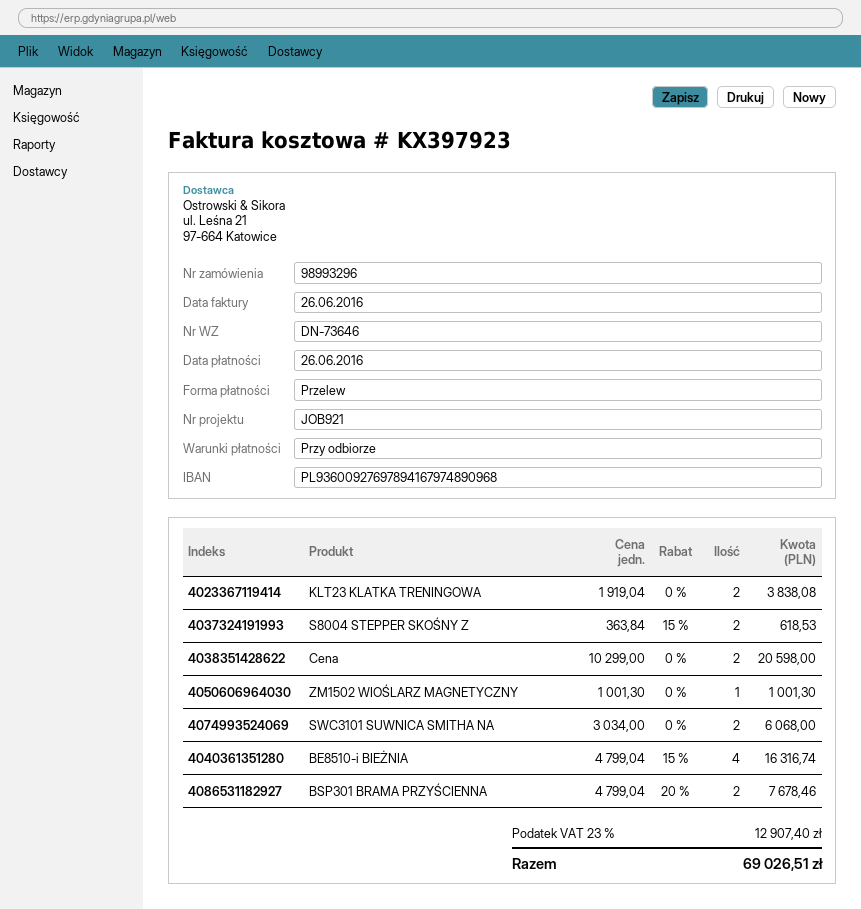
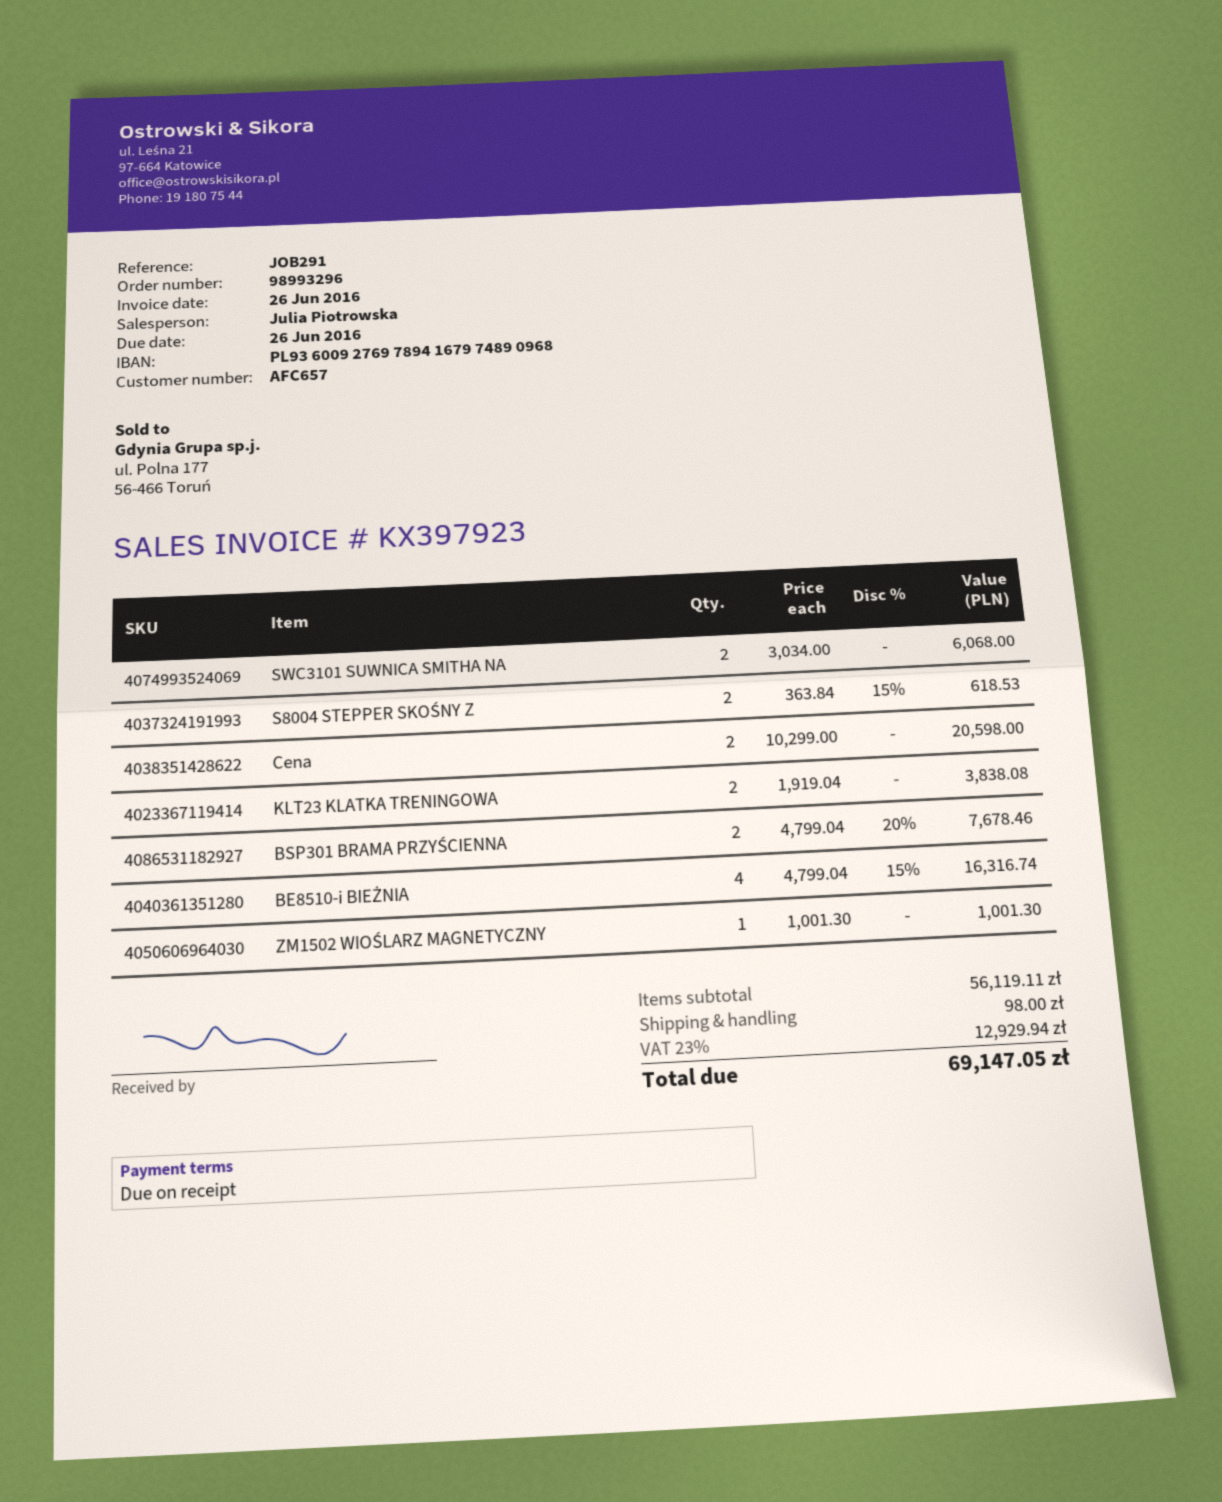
reference: JOB921 -> JOB291
shipping: none -> 98.00
tax: 23% = 12907.40 -> 23% = 12929.94
total: 69026.51 -> 69147.05

